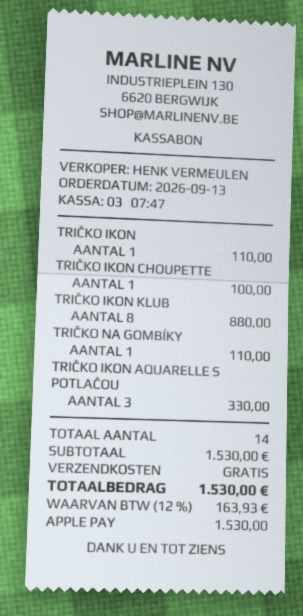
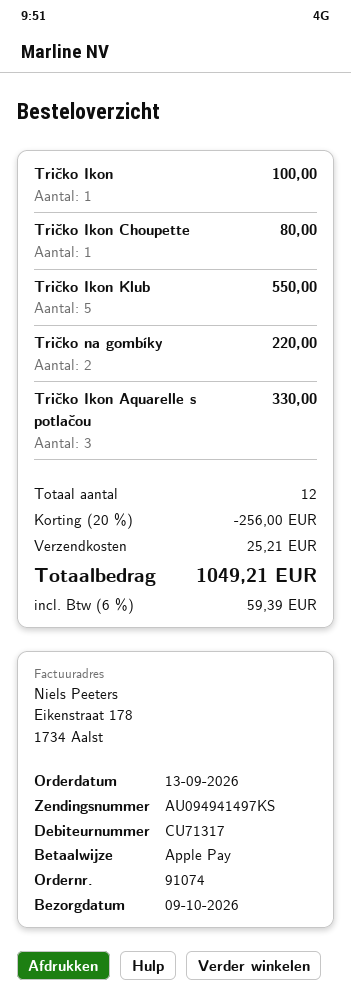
TRIČKO IKON: 1 for 110.00 -> 1 for 100.00
TRIČKO IKON CHOUPETTE: 1 for 100.00 -> 1 for 80.00
TRIČKO IKON KLUB: 8 for 880.00 -> 5 for 550.00
TRIČKO NA GOMBÍKY: 1 for 110.00 -> 2 for 220.00
total quantity: 14 -> 12
discount: none -> 20% = 256.00
shipping: 0.00 -> 25.21
tax: 12% = 163.93 -> 6% = 59.39
total: 1530.00 -> 1049.21

